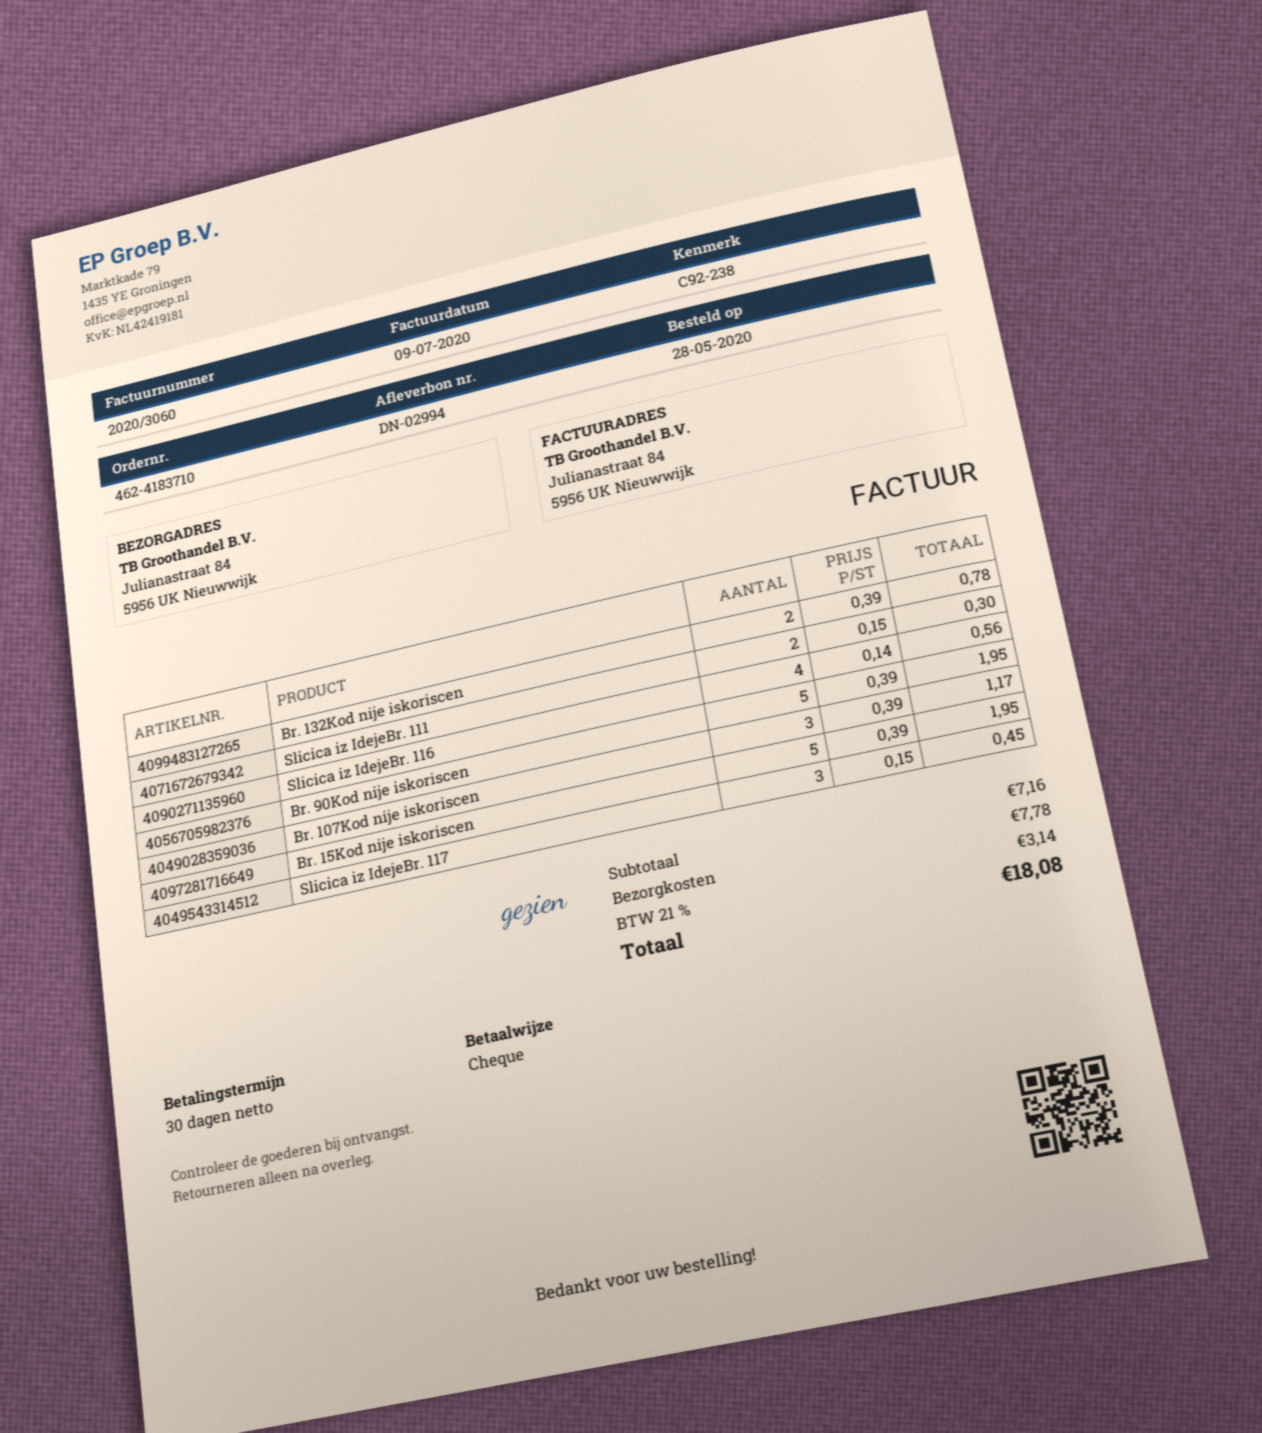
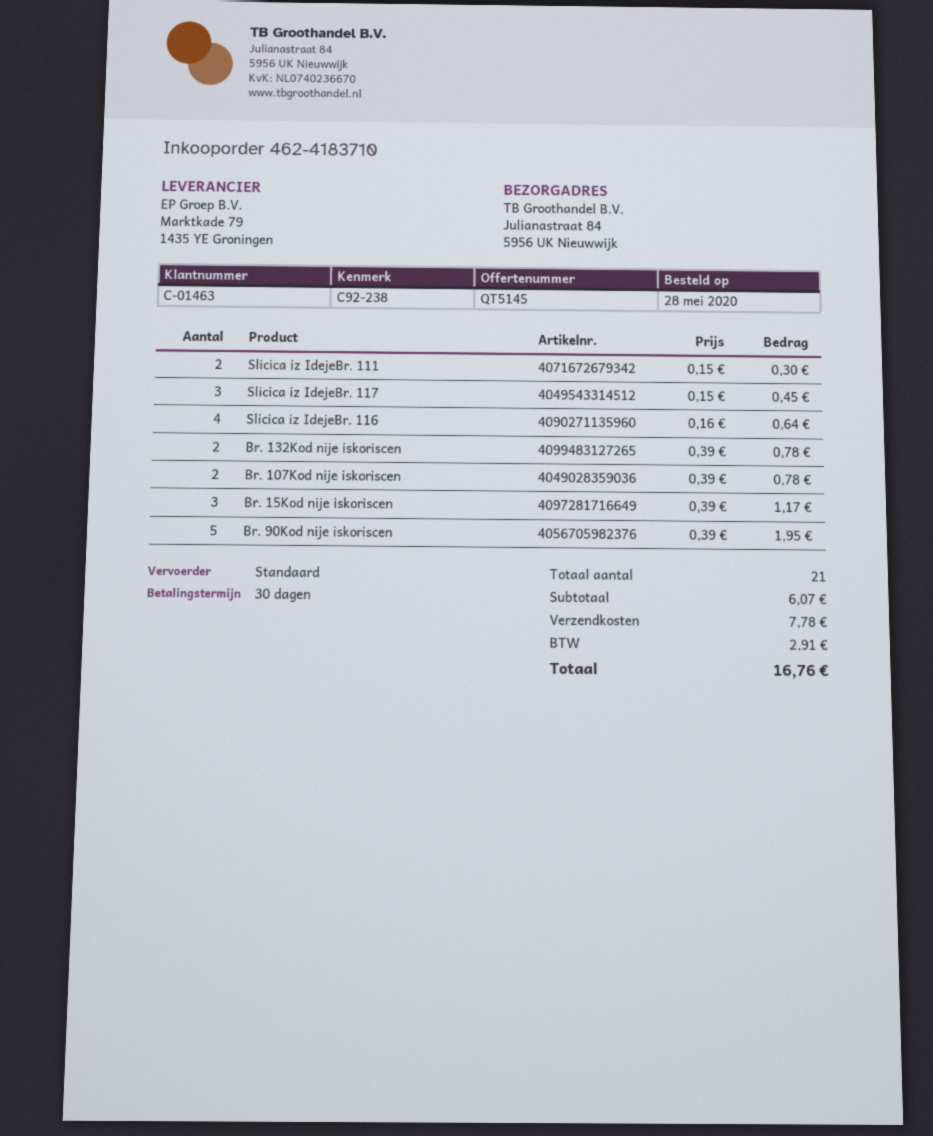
Slicica iz IdejeBr. 116: 4 x 0.14 = 0.56 -> 4 x 0.16 = 0.64
Br. 107Kod nije iskoriscen: 3 x 0.39 = 1.17 -> 2 x 0.39 = 0.78
Br. 15Kod nije iskoriscen: 5 x 0.39 = 1.95 -> 3 x 0.39 = 1.17
subtotal: 7.16 -> 6.07
tax: 3.14 -> 2.91
total: 18.08 -> 16.76

